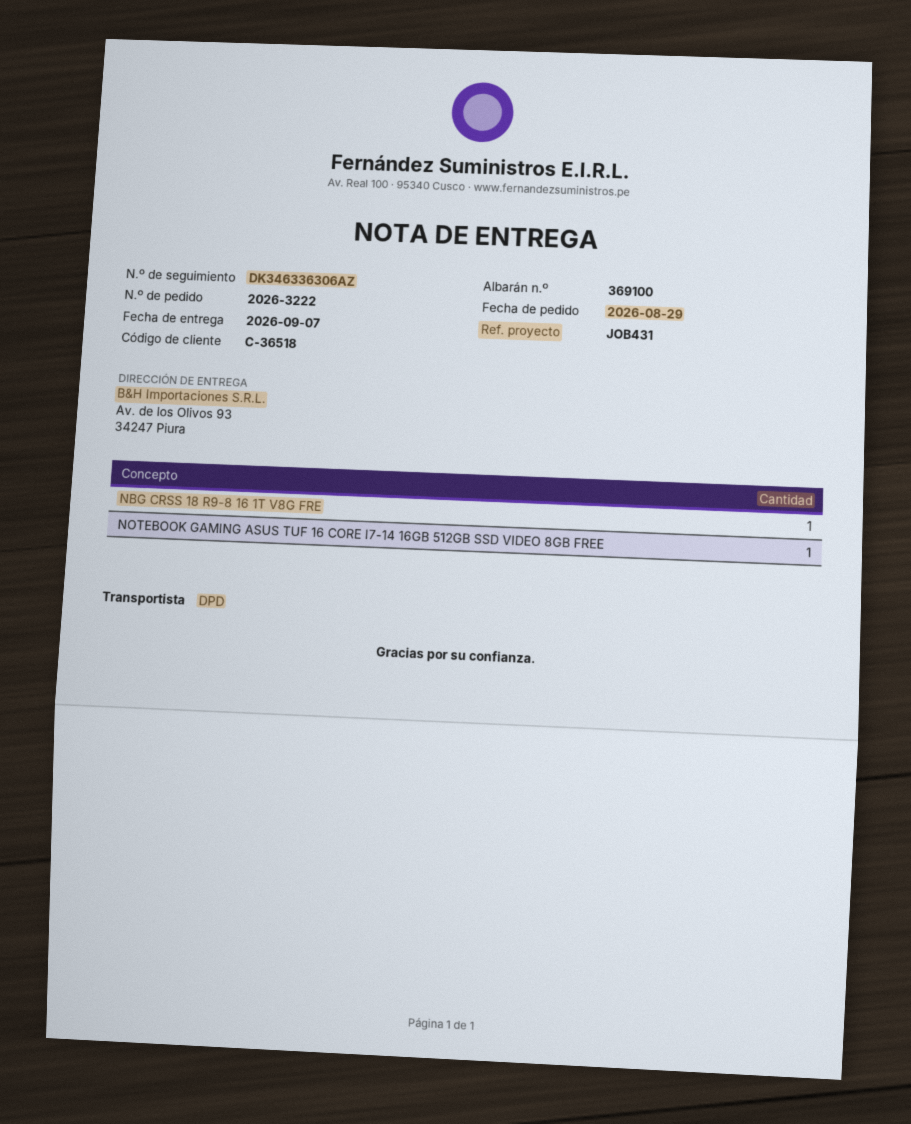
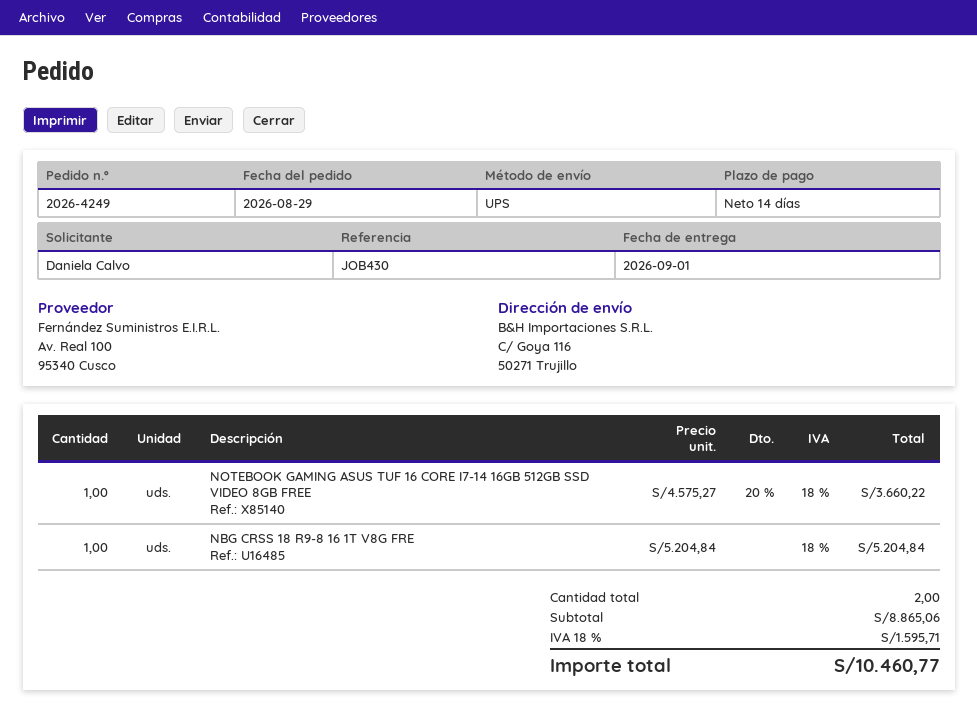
order number: 2026-3222 -> 2026-4249
delivery date: 2026-09-07 -> 2026-09-01
reference: JOB431 -> JOB430
shipping method: DPD -> UPS
ship to: Av. de los Olivos 93, 34247 Piura -> C/ Goya 116, 50271 Trujillo

